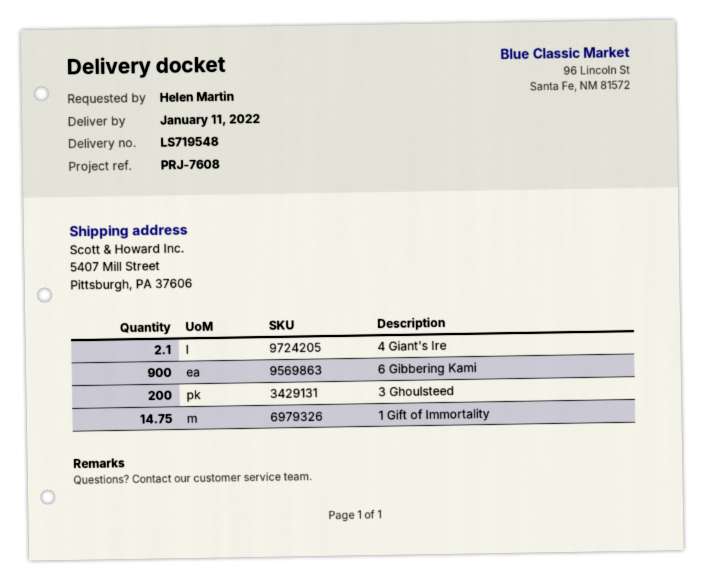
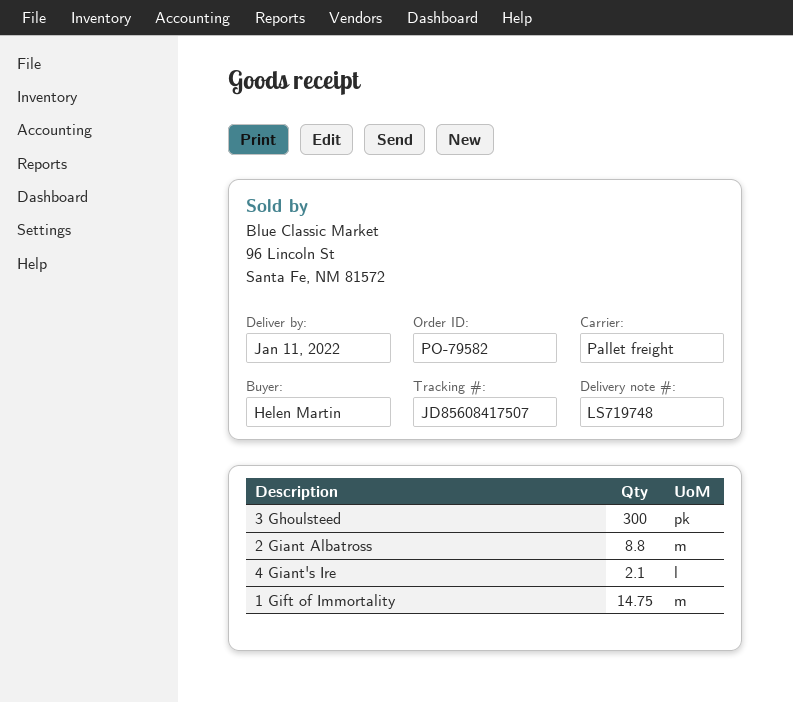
delivery note number: LS719548 -> LS719748
6 Gibbering Kami: 900 -> none
3 Ghoulsteed: 200 -> 300
2 Giant Albatross: none -> 8.8

